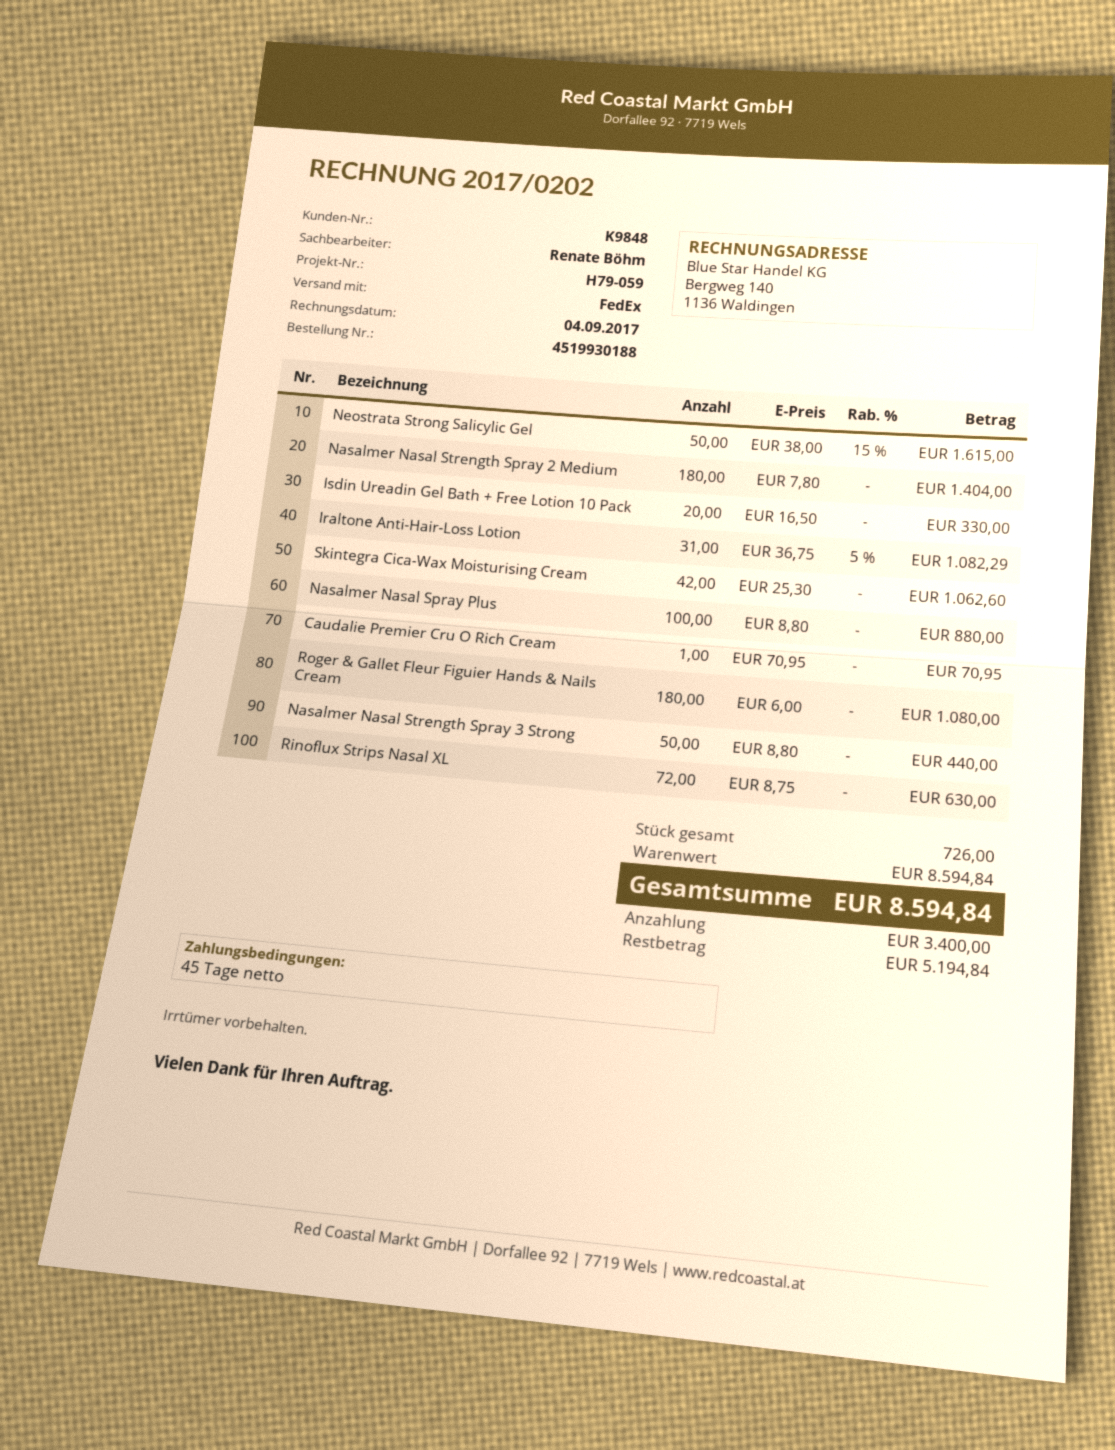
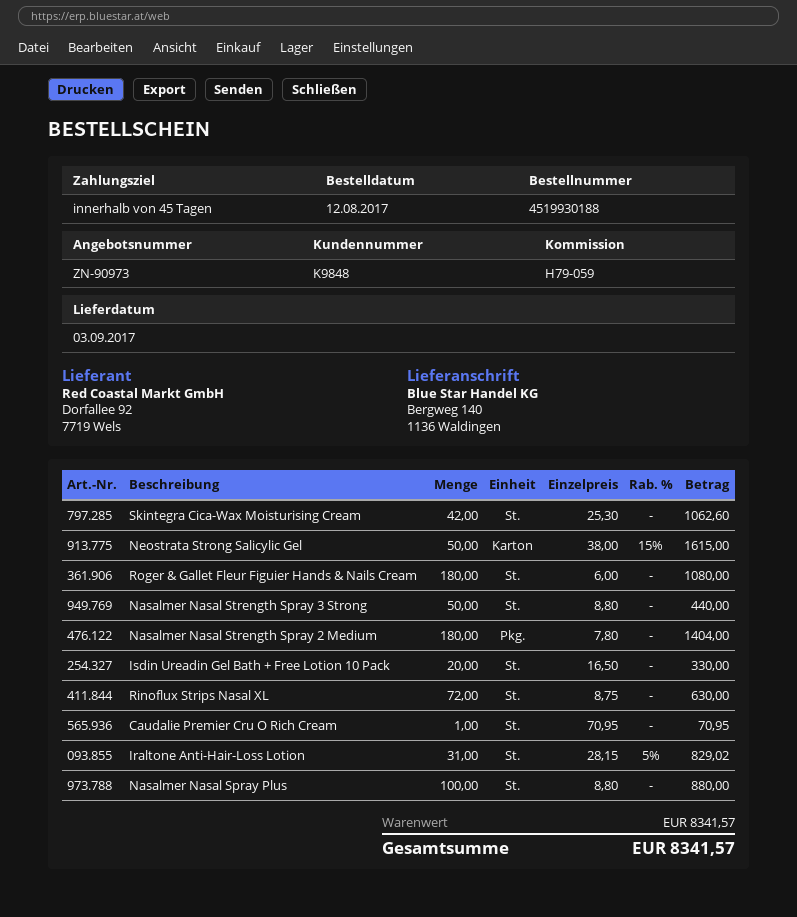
Iraltone Anti-Hair-Loss Lotion: 31 x 36.75 - 5% = 1082.29 -> 31 x 28.15 - 5% = 829.02
subtotal: 8594.84 -> 8341.57
total: 8594.84 -> 8341.57

